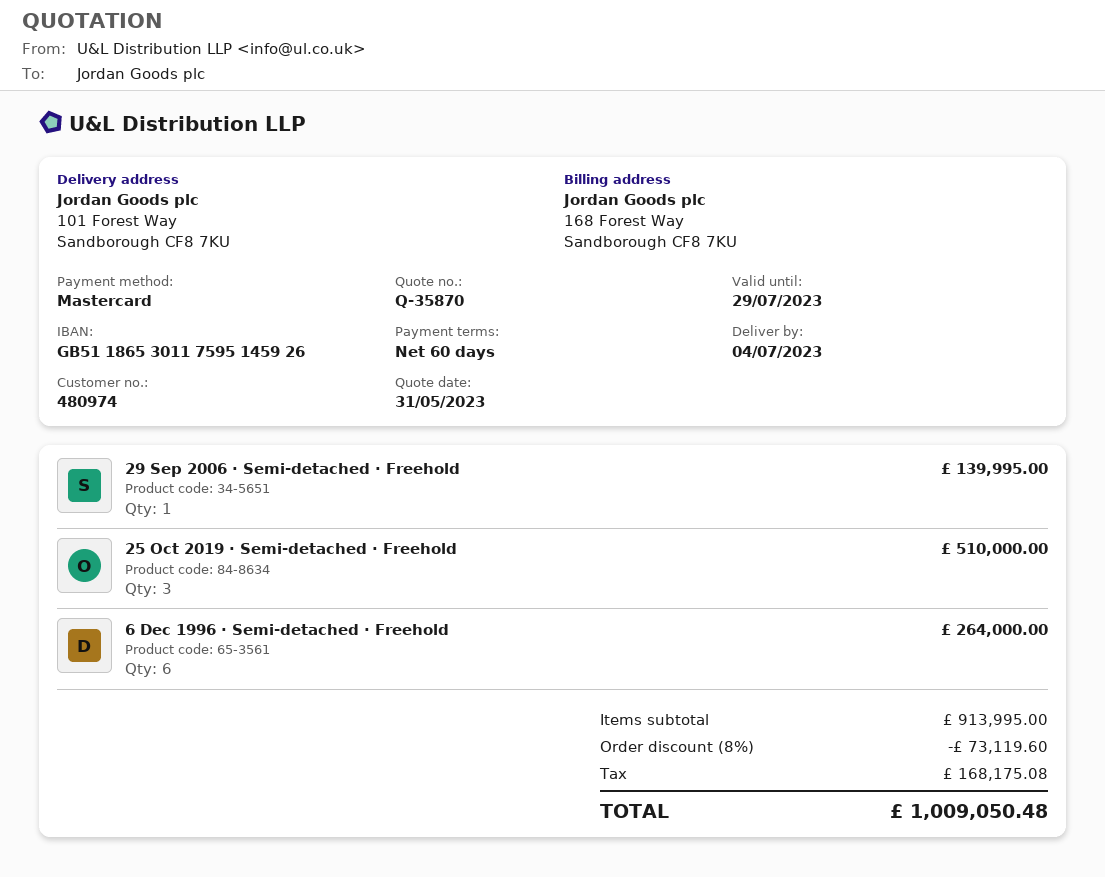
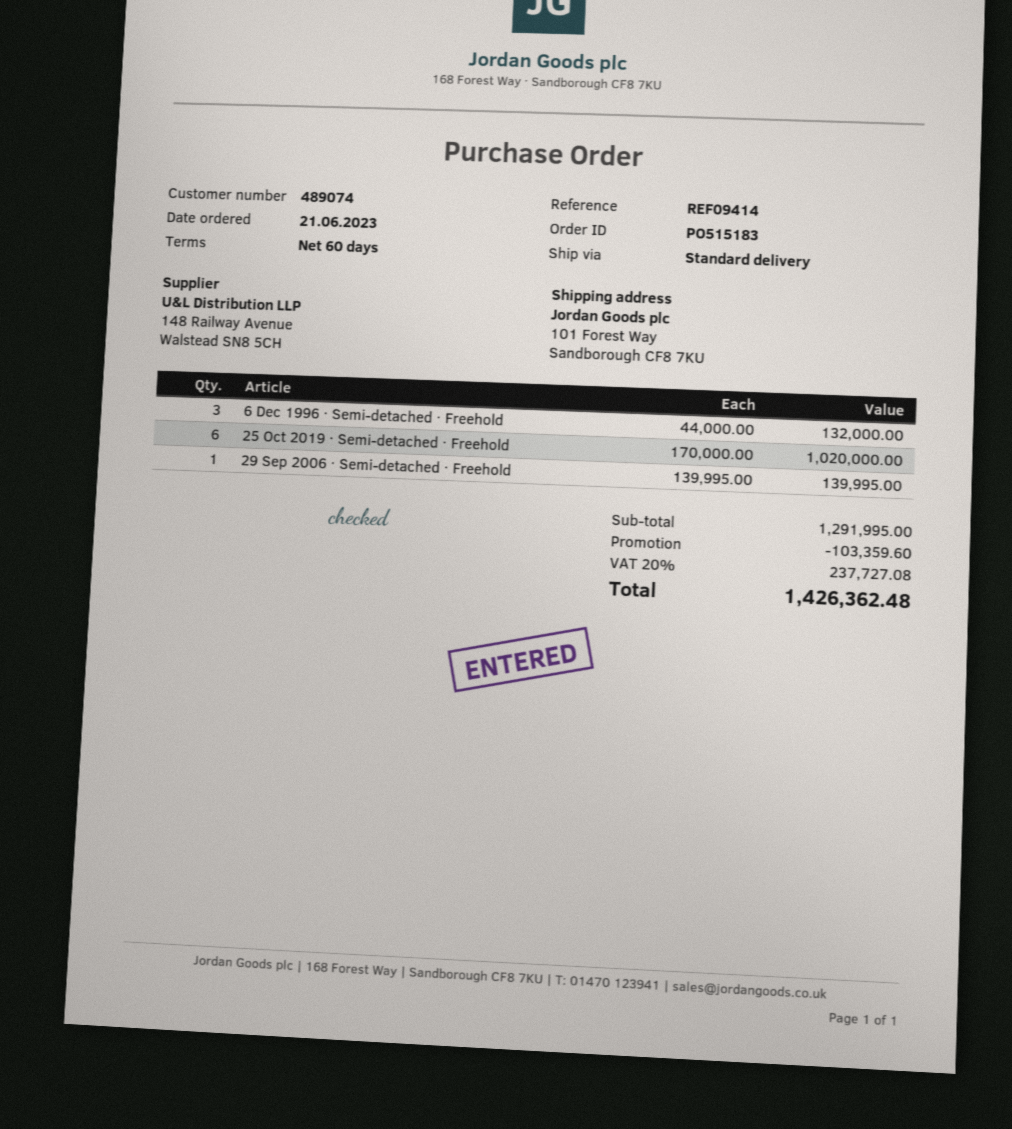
customer number: 480974 -> 489074
25 Oct 2019 · Semi-detached · Freehold: 3 for 510000.00 -> 6 for 1020000.00
6 Dec 1996 · Semi-detached · Freehold: 6 for 264000.00 -> 3 for 132000.00
subtotal: 913995.00 -> 1291995.00
discount: 73119.60 -> 103359.60
tax: 168175.08 -> 237727.08
total: 1009050.48 -> 1426362.48

